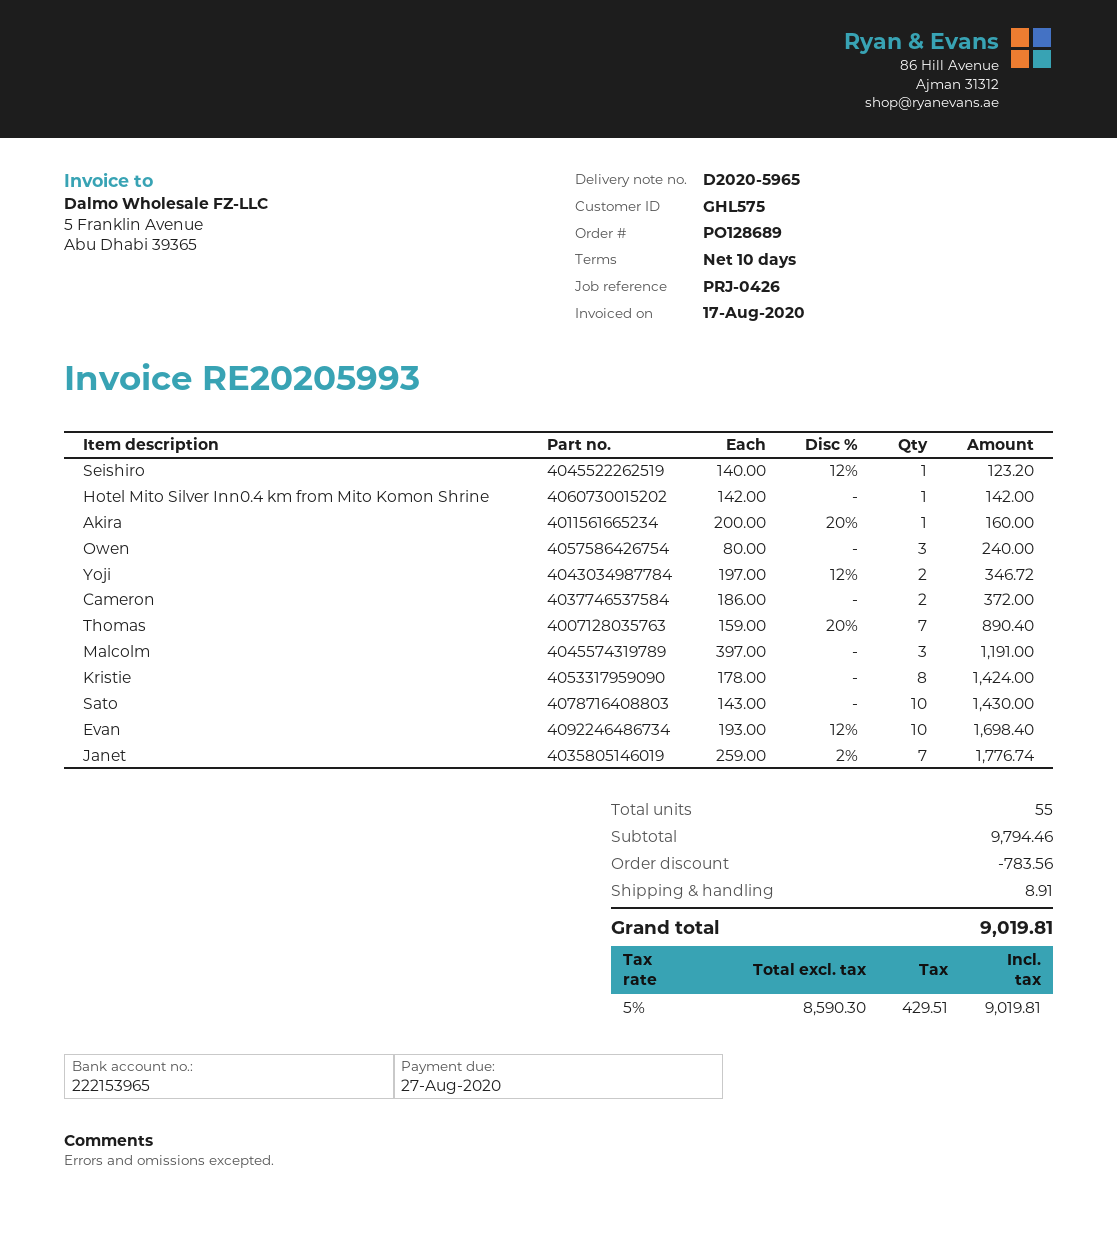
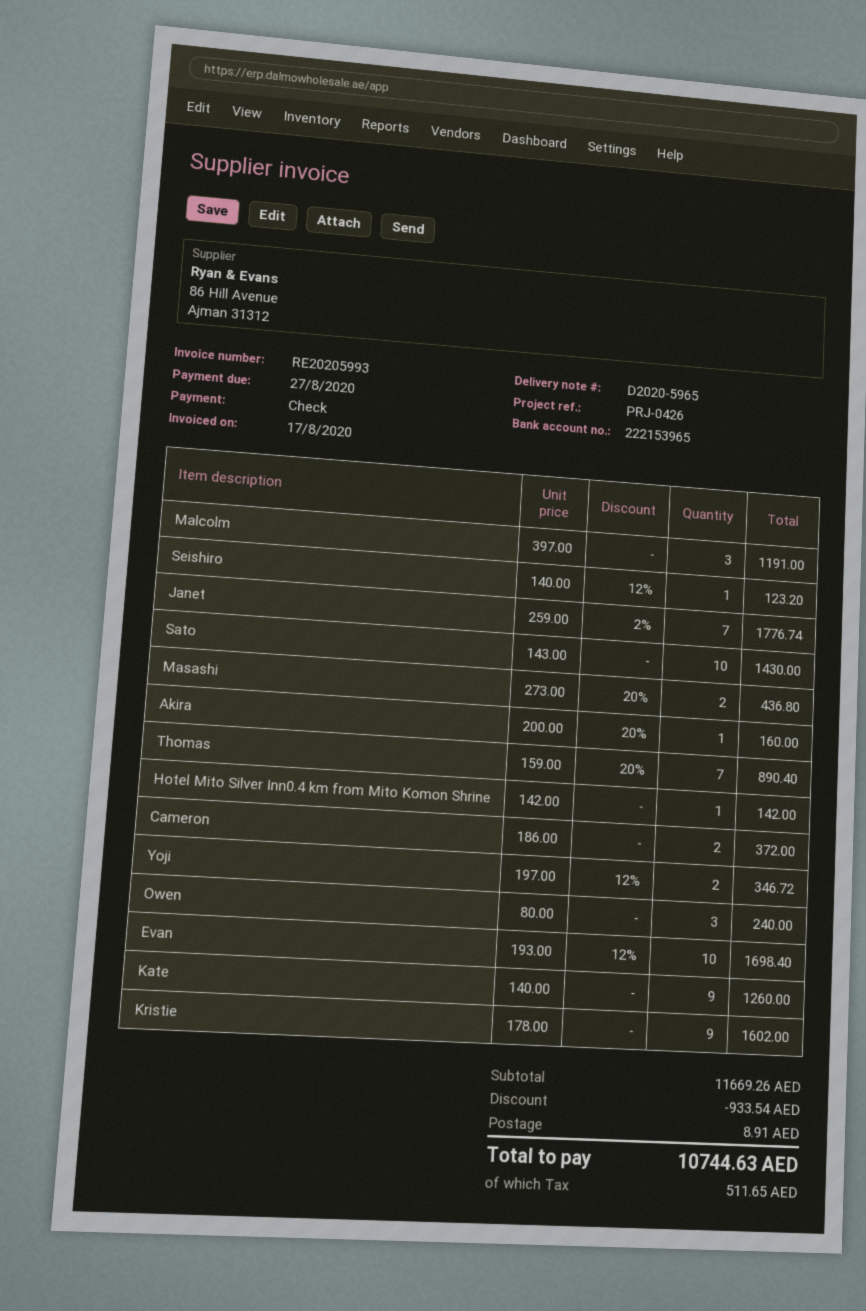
Kristie: 8 x 178.00 = 1424.00 -> 9 x 178.00 = 1602.00
Masashi: none -> 2 x 273.00 - 20% = 436.80
Kate: none -> 9 x 140.00 = 1260.00
subtotal: 9794.46 -> 11669.26
discount: 783.56 -> 933.54
tax: 429.51 -> 511.65
total: 9019.81 -> 10744.63

